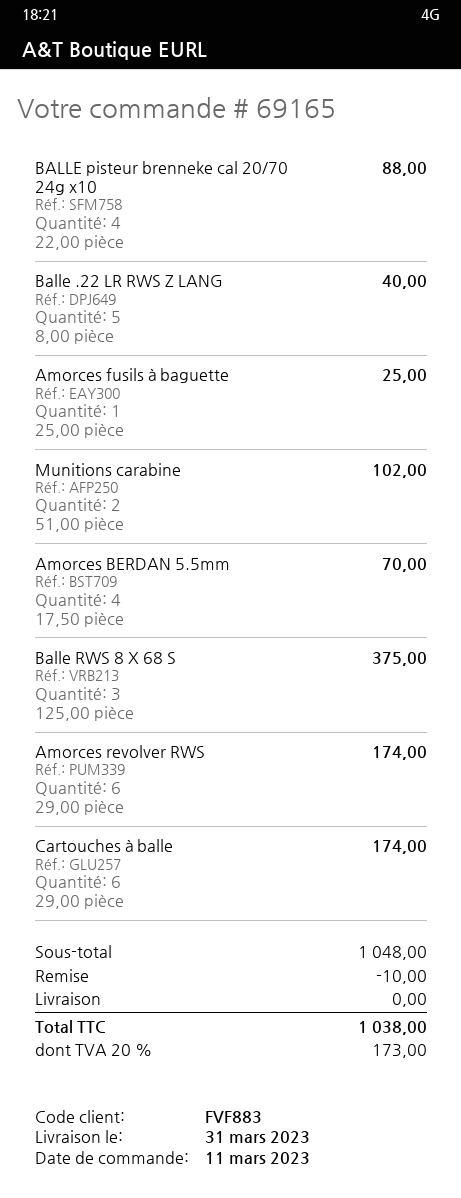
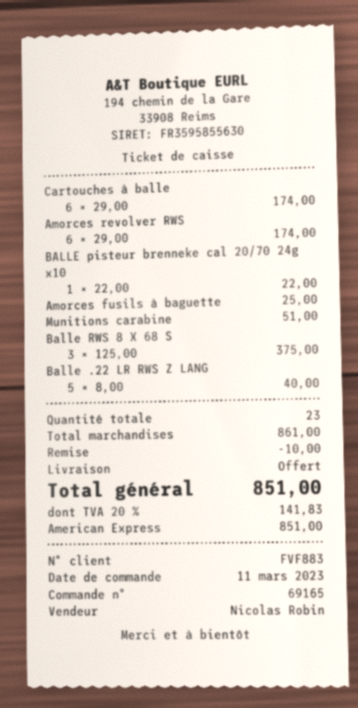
BALLE pisteur brenneke cal 20/70 24g x10: 4 x 22.00 = 88.00 -> 1 x 22.00 = 22.00
Munitions carabine: 2 x 51.00 = 102.00 -> 1 x 51.00 = 51.00
Amorces BERDAN 5.5mm: 4 x 17.50 = 70.00 -> none
subtotal: 1048.00 -> 861.00
tax: 20% = 173.00 -> 20% = 141.83
total: 1038.00 -> 851.00

